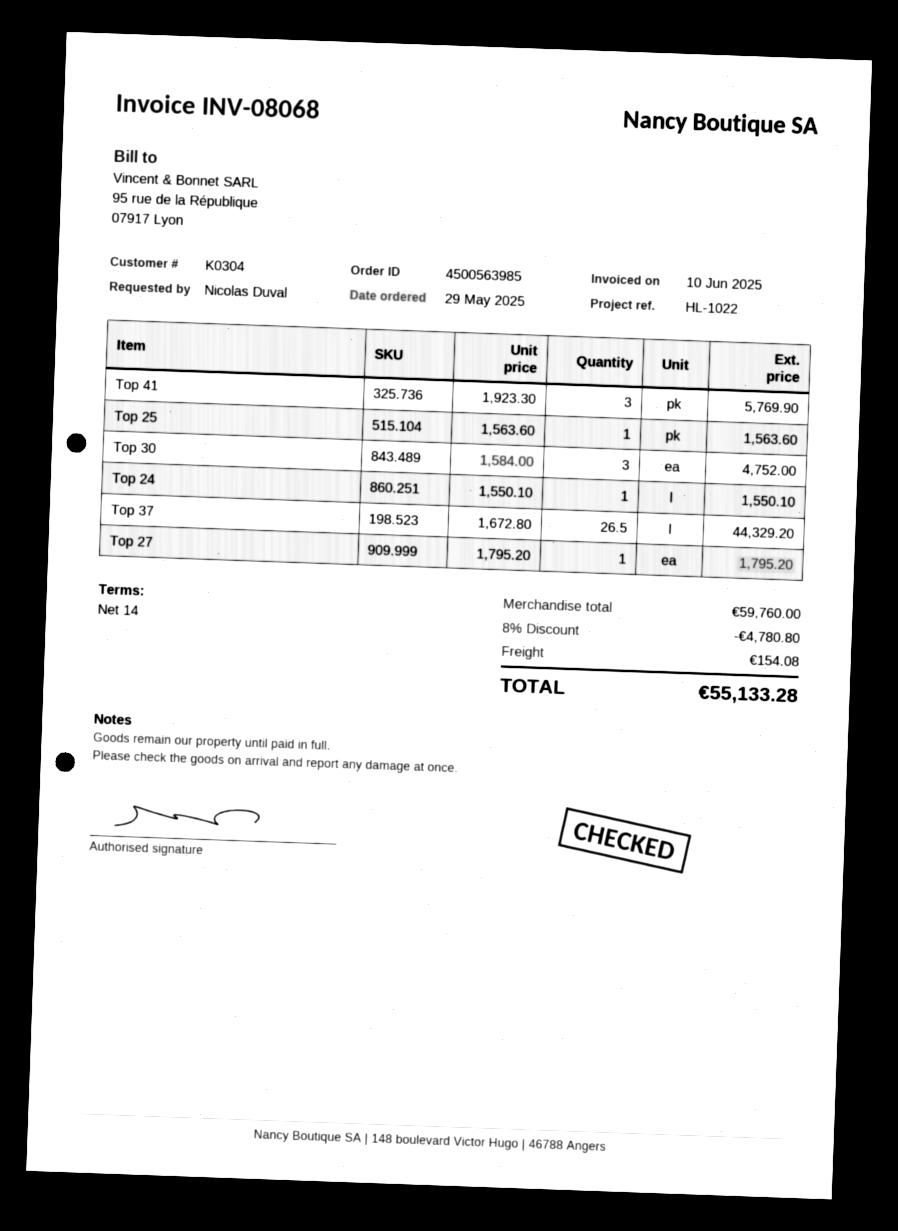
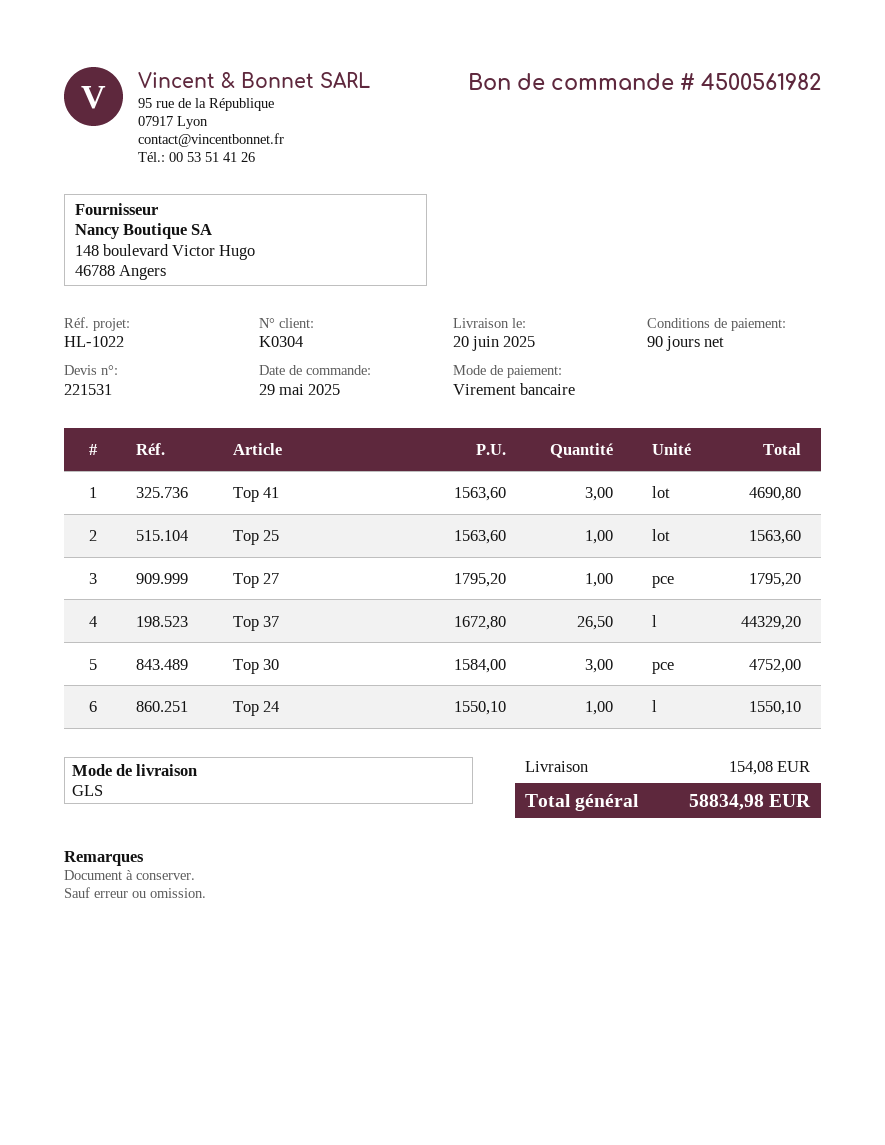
order number: 4500563985 -> 4500561982
payment terms: 14 days -> 90 days
Top 41: 3 x 1923.30 = 5769.90 -> 3 x 1563.60 = 4690.80
discount: 8% = 4780.80 -> none
total: 55133.28 -> 58834.98

